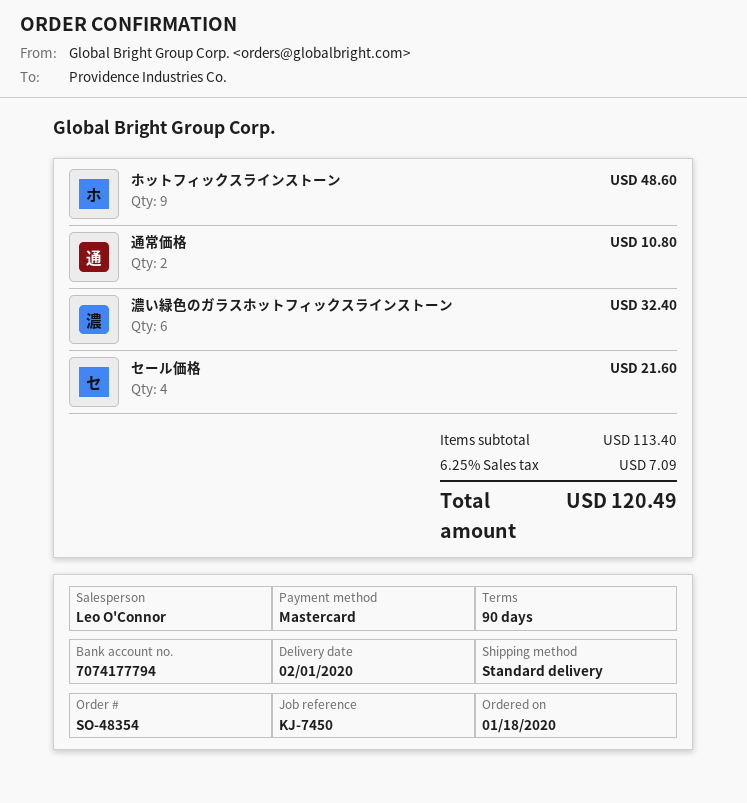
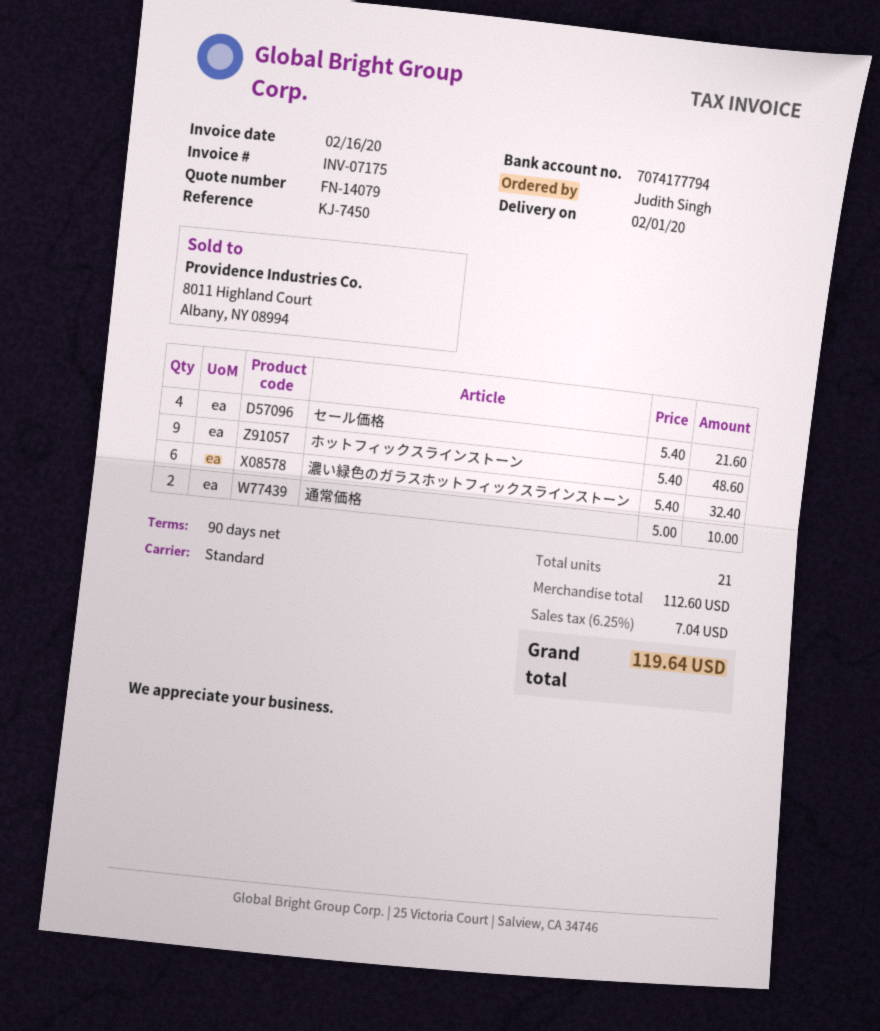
通常価格: 2 for 10.80 -> 2 for 10.00
subtotal: 113.40 -> 112.60
tax: 6.25% = 7.09 -> 6.25% = 7.04
total: 120.49 -> 119.64

